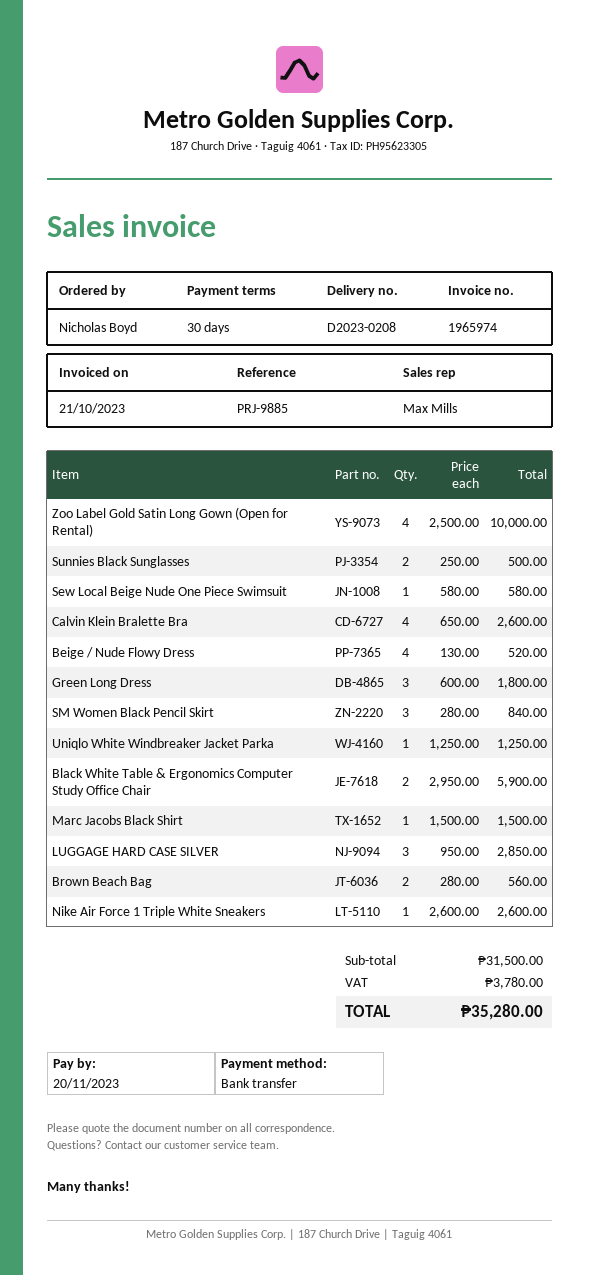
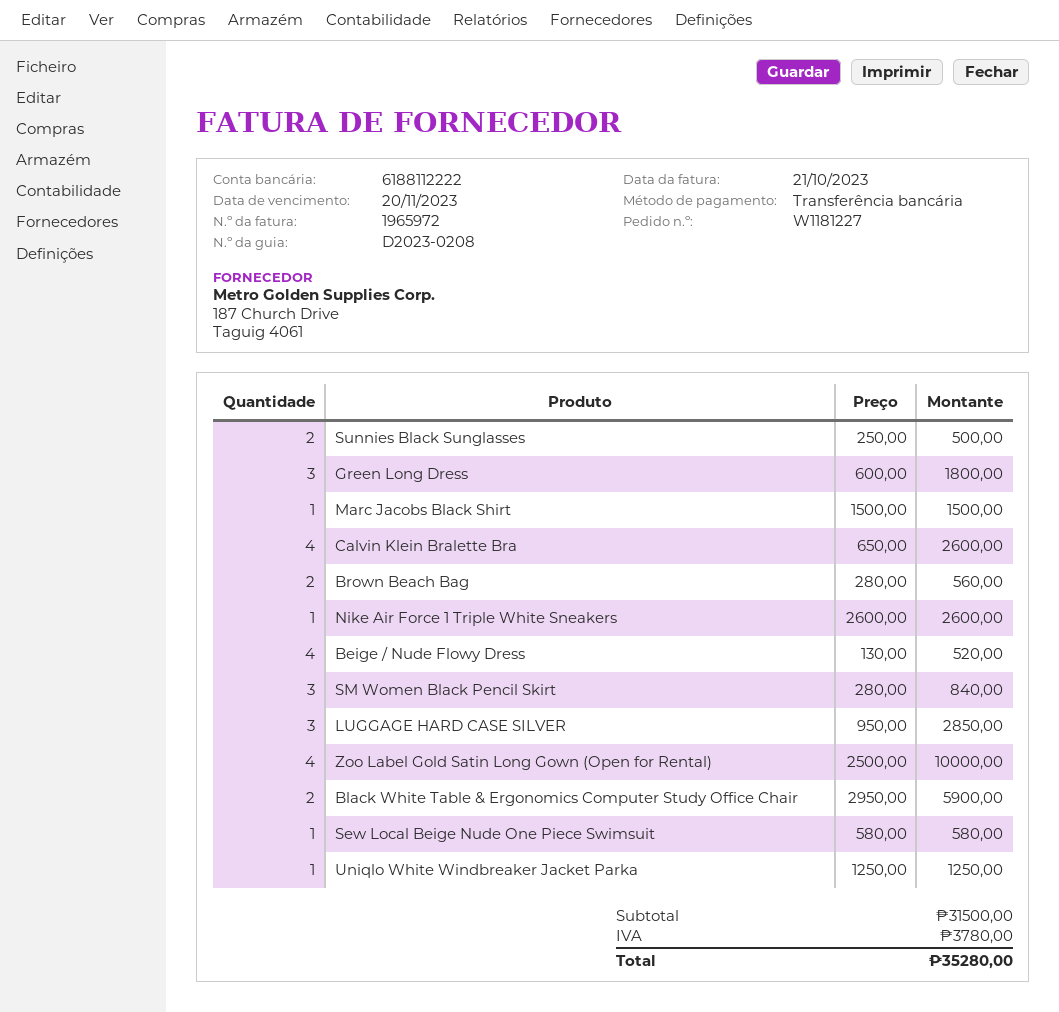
invoice number: 1965974 -> 1965972

